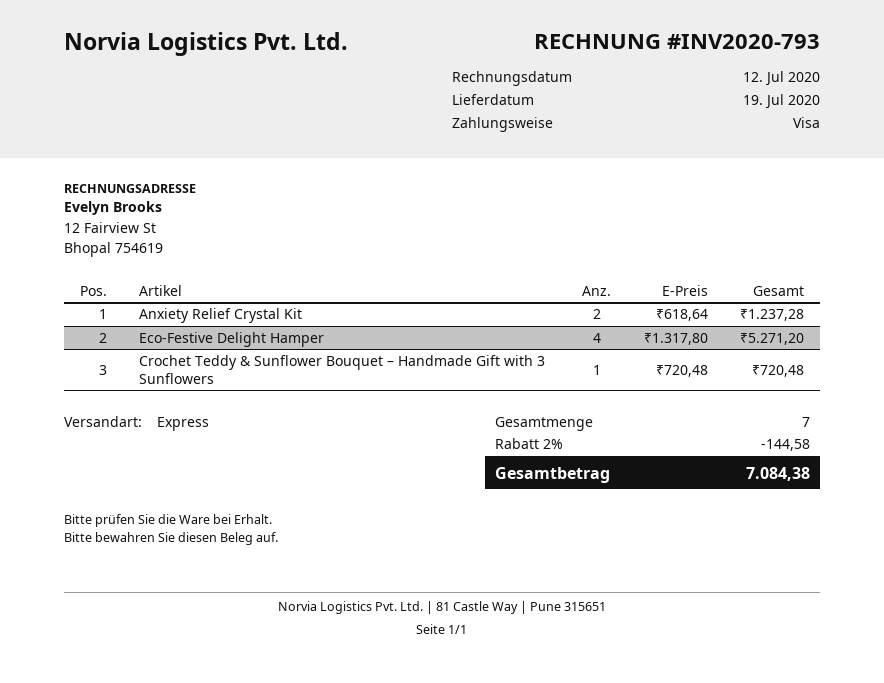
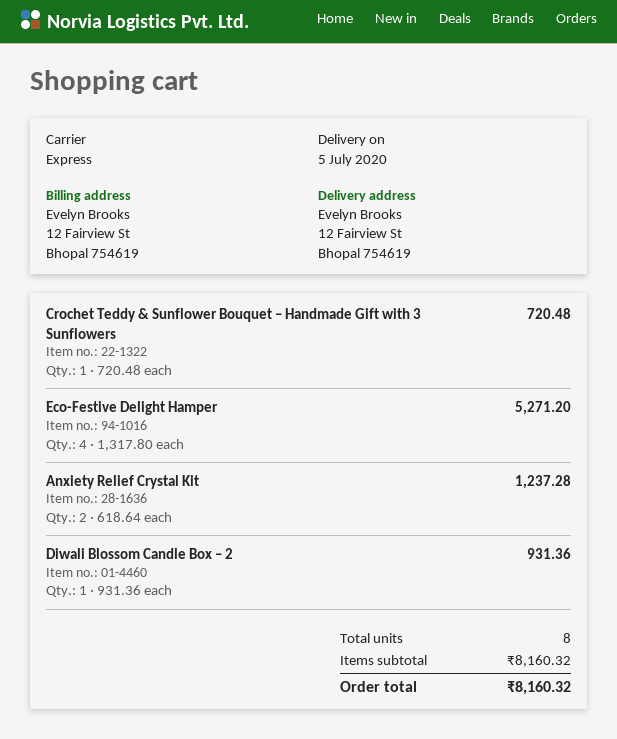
delivery date: 2020-07-19 -> 2020-07-05
Diwali Blossom Candle Box – 2: none -> 1 x 931.36 = 931.36
total quantity: 7 -> 8
discount: 2% = 144.58 -> none
total: 7084.38 -> 8160.32

